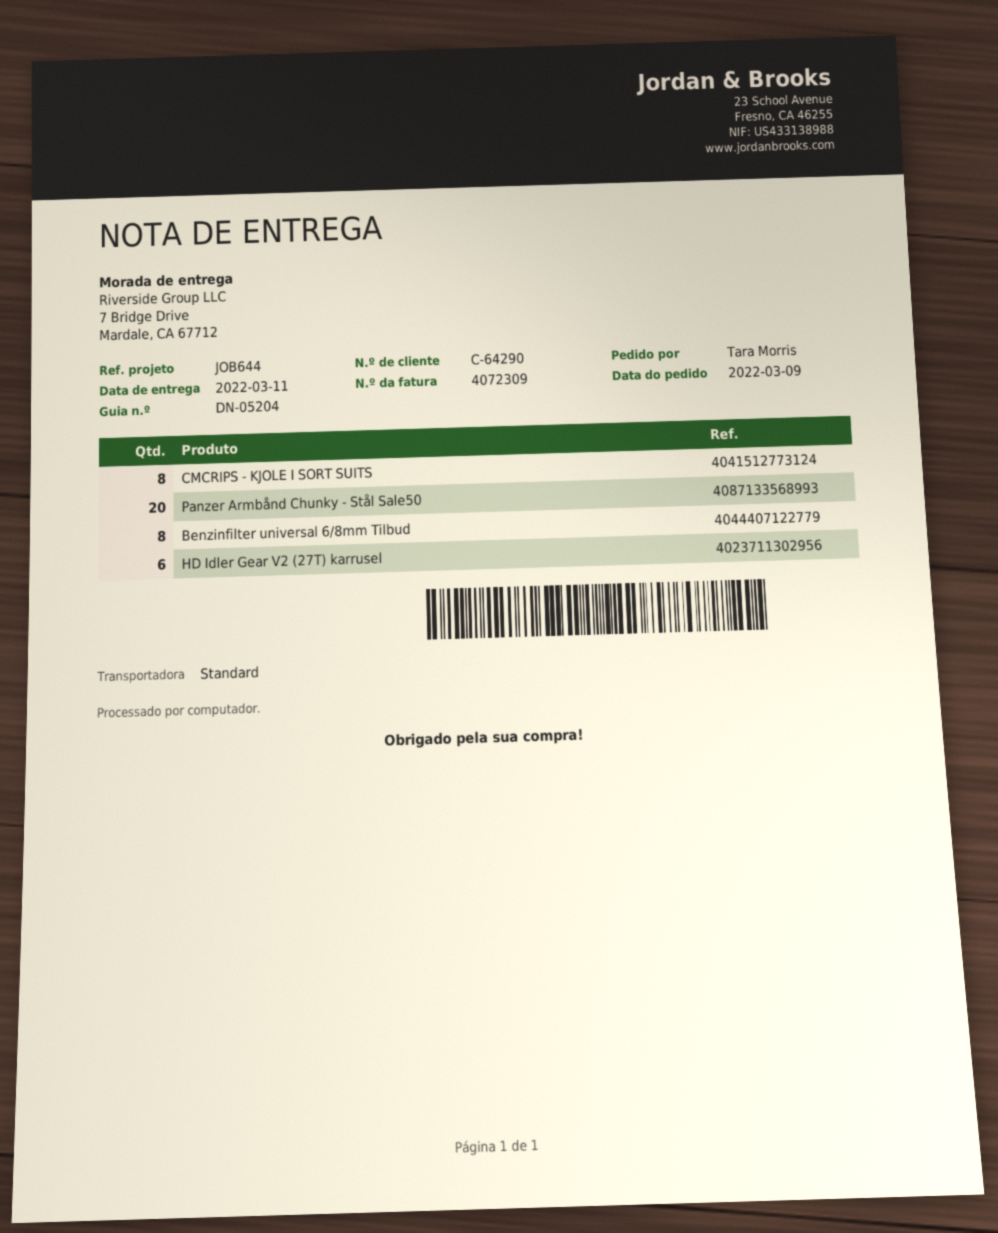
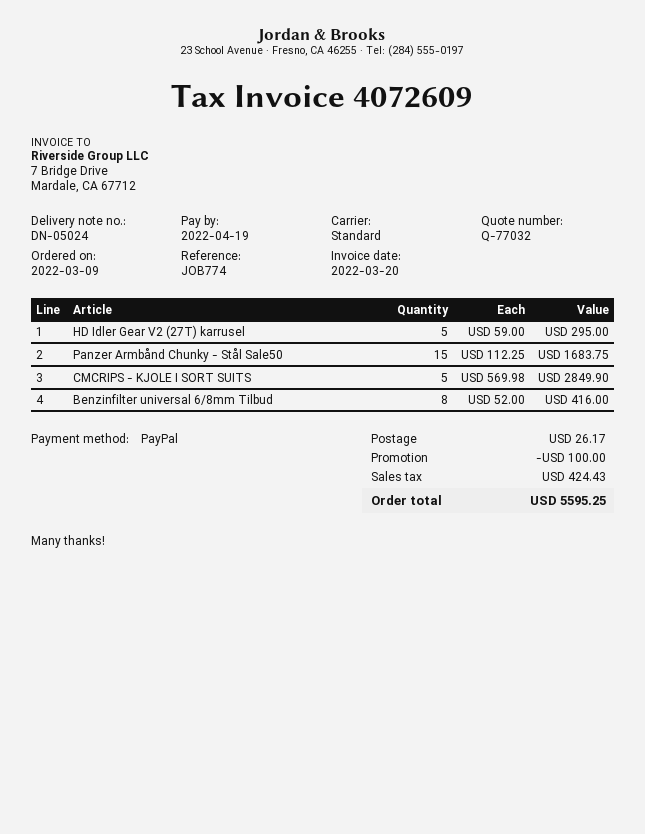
delivery note number: DN-05204 -> DN-05024
invoice number: 4072309 -> 4072609
reference: JOB644 -> JOB774
CMCRIPS - KJOLE I SORT SUITS: 8 -> 5
Panzer Armbånd Chunky - Stål Sale50: 20 -> 15
HD Idler Gear V2 (27T) karrusel: 6 -> 5

